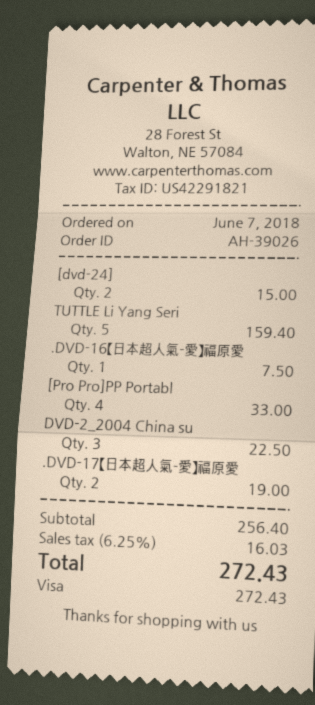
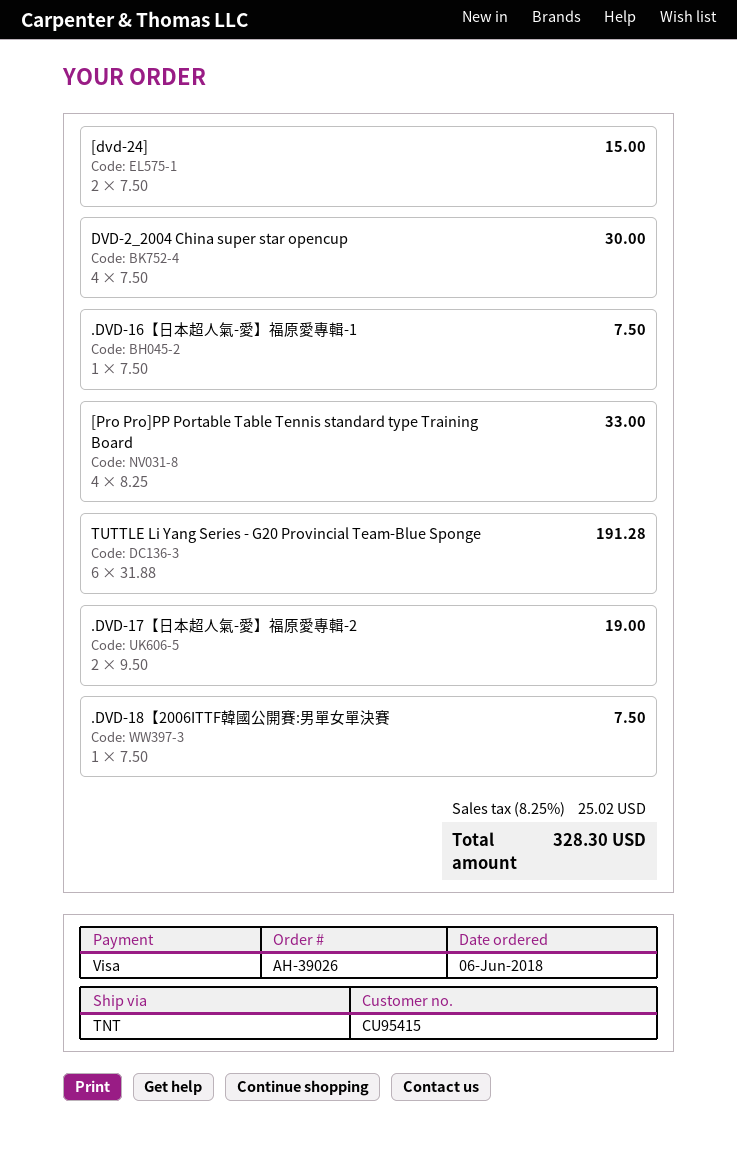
order date: 2018-06-07 -> 2018-06-06
TUTTLE Li Yang Seri: 5 for 159.40 -> 6 for 191.28
DVD-2_2004 China su: 3 for 22.50 -> 4 for 30.00
.DVD-18【2006ITTF韓國公開賽:男單女單決賽: none -> 1 for 7.50
tax: 6.25% = 16.03 -> 8.25% = 25.02
total: 272.43 -> 328.30

